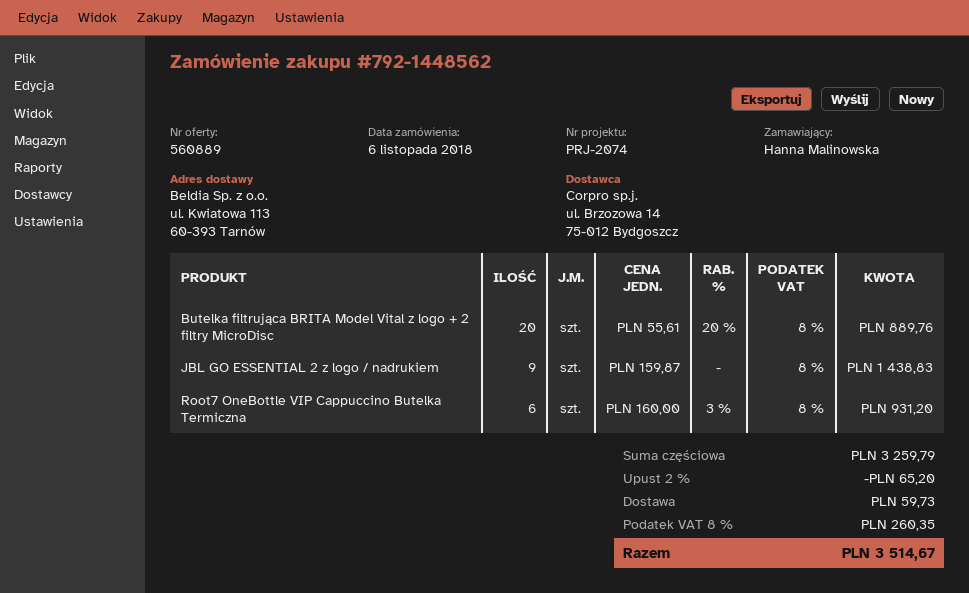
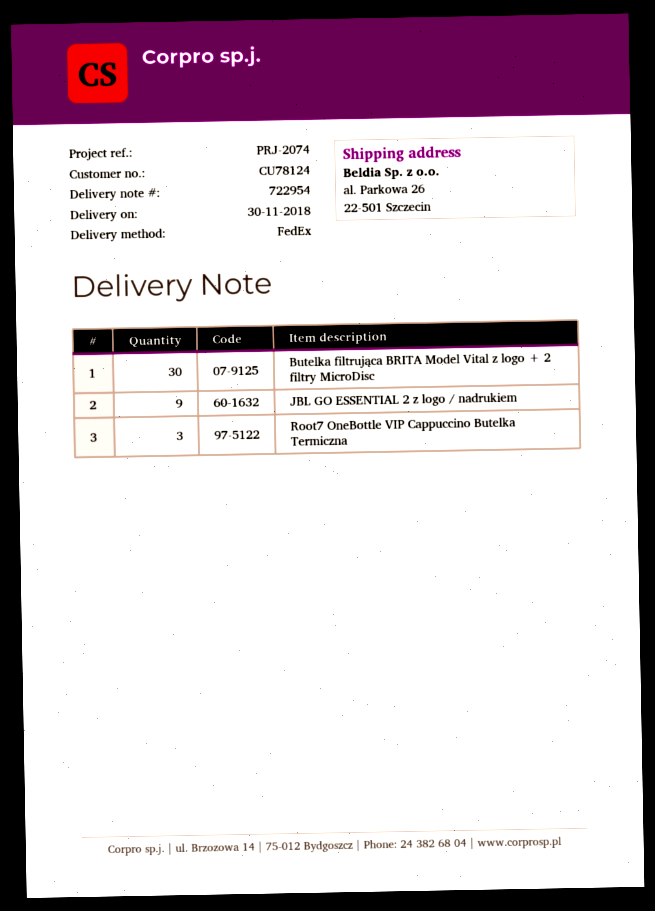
ship to: ul. Kwiatowa 113, 60-393 Tarnów -> al. Parkowa 26, 22-501 Szczecin
Butelka filtrująca BRITA Model Vital z logo + 2 filtry MicroDisc: 20 -> 30
Root7 OneBottle VIP Cappuccino Butelka Termiczna: 6 -> 3

